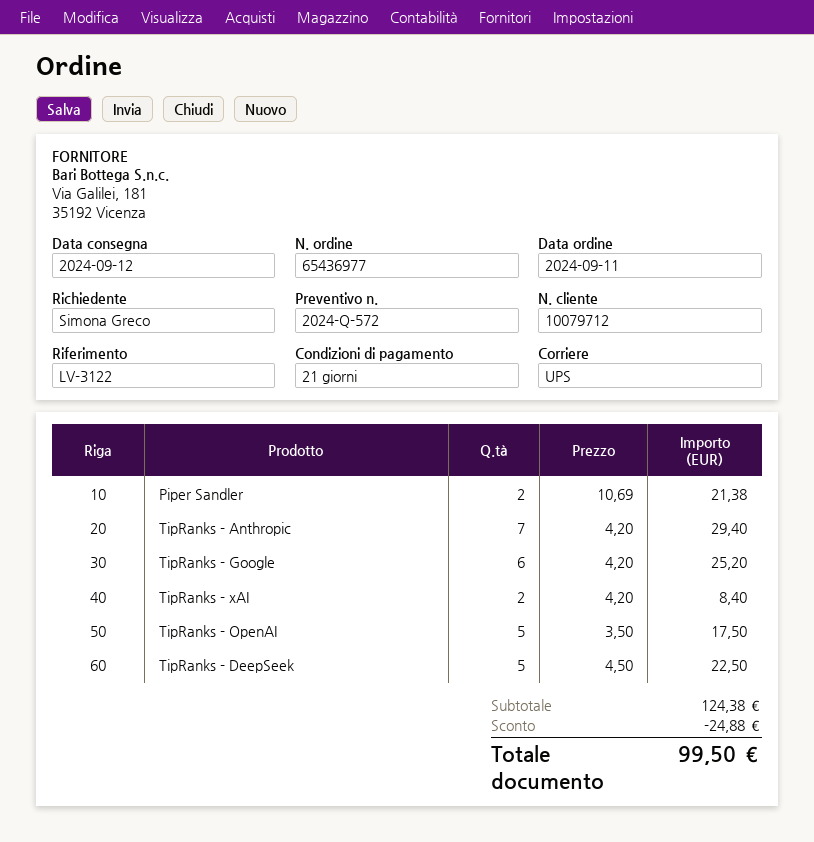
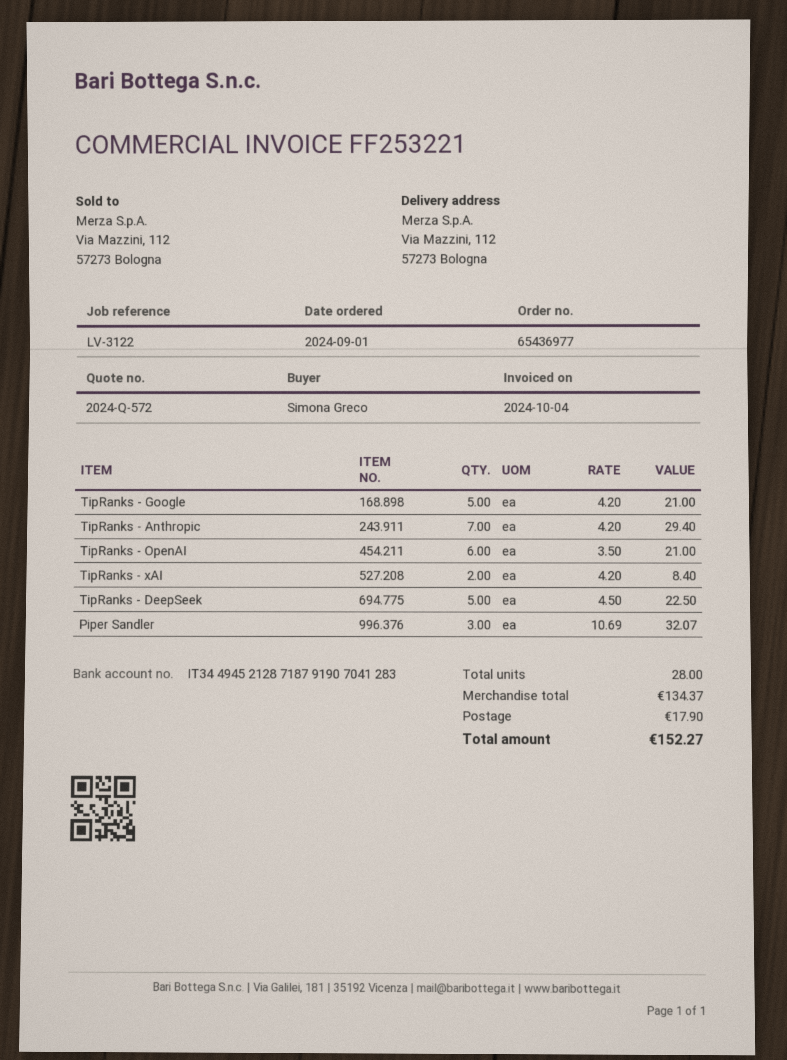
order date: 2024-09-11 -> 2024-09-01
Piper Sandler: 2 x 10.69 = 21.38 -> 3 x 10.69 = 32.07
TipRanks - Google: 6 x 4.20 = 25.20 -> 5 x 4.20 = 21.00
TipRanks - OpenAI: 5 x 3.50 = 17.50 -> 6 x 3.50 = 21.00
subtotal: 124.38 -> 134.37
discount: 24.88 -> none
shipping: none -> 17.90
total: 99.50 -> 152.27

